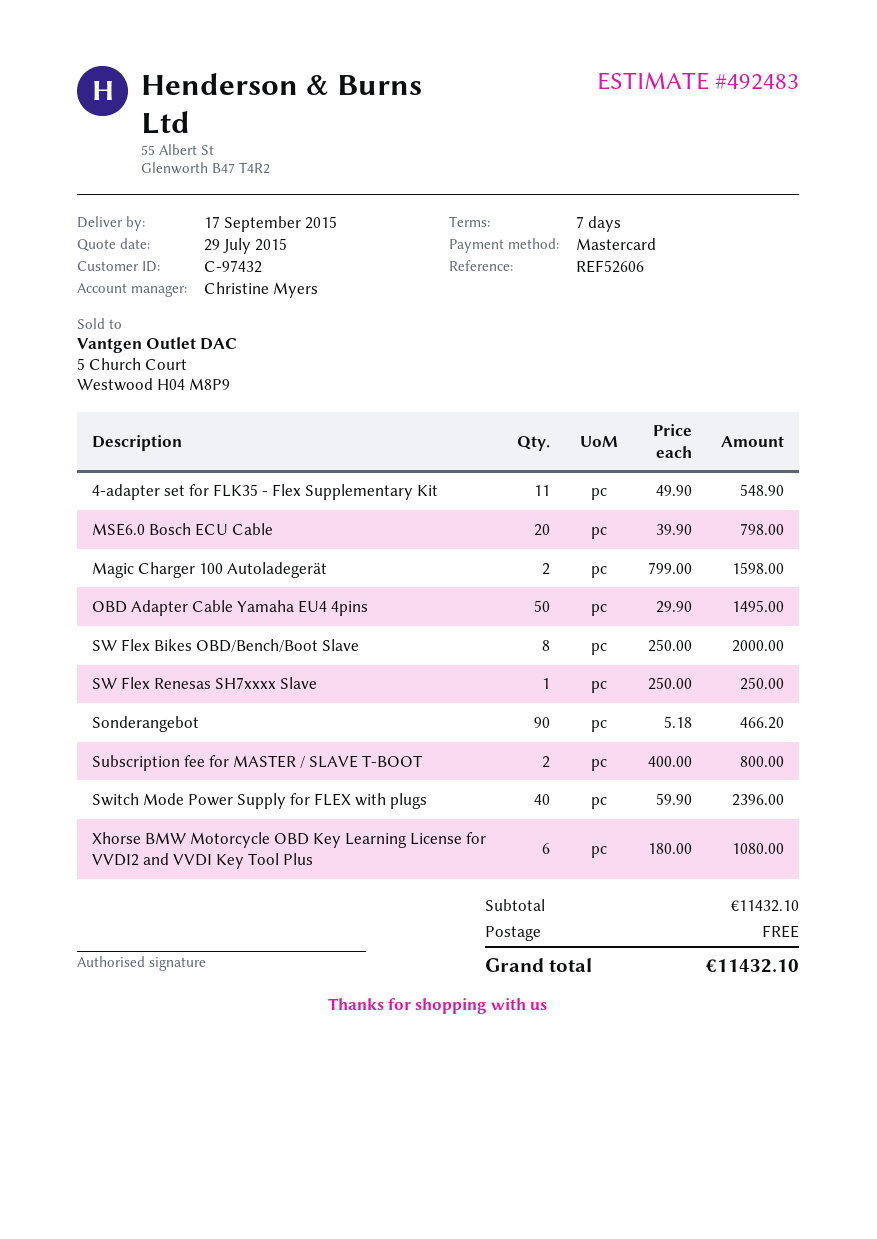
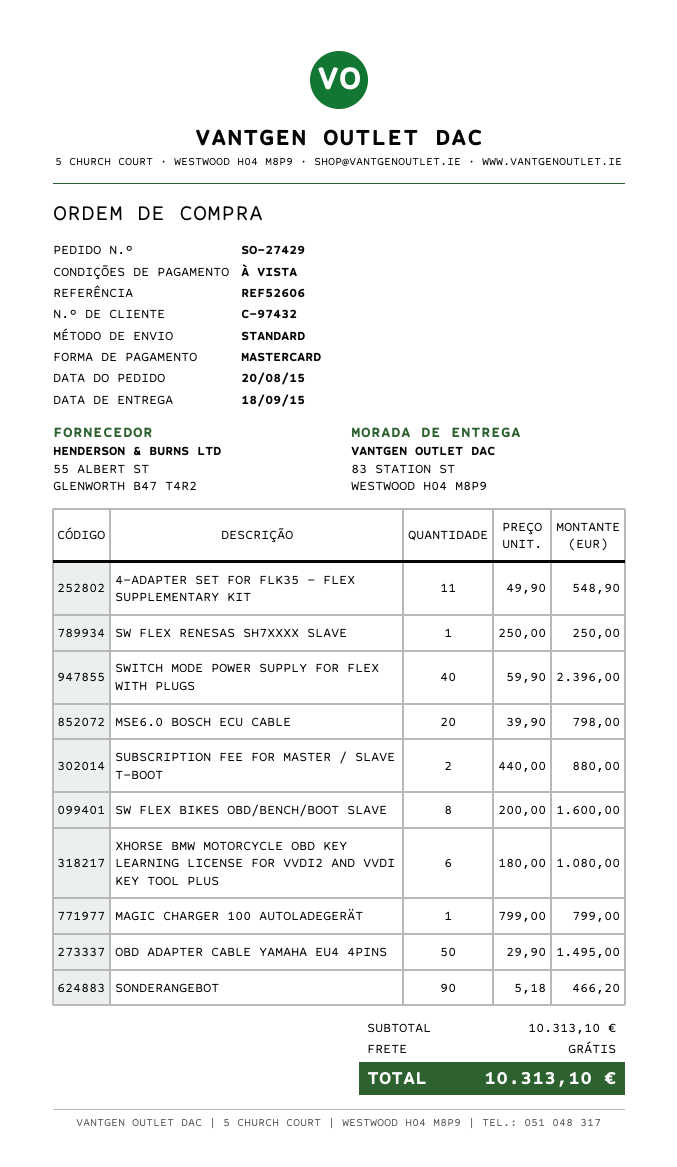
delivery date: 2015-09-17 -> 2015-09-18
payment terms: 7 days -> on receipt
Magic Charger 100 Autoladegerät: 2 x 799.00 = 1598.00 -> 1 x 799.00 = 799.00
SW Flex Bikes OBD/Bench/Boot Slave: 8 x 250.00 = 2000.00 -> 8 x 200.00 = 1600.00
Subscription fee for MASTER / SLAVE T-BOOT: 2 x 400.00 = 800.00 -> 2 x 440.00 = 880.00
subtotal: 11432.10 -> 10313.10
total: 11432.10 -> 10313.10

